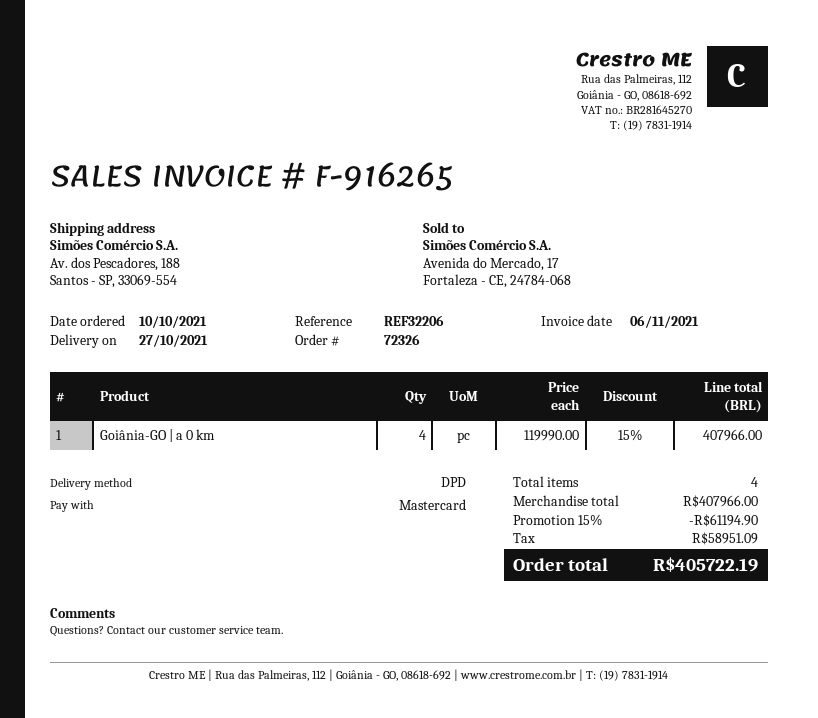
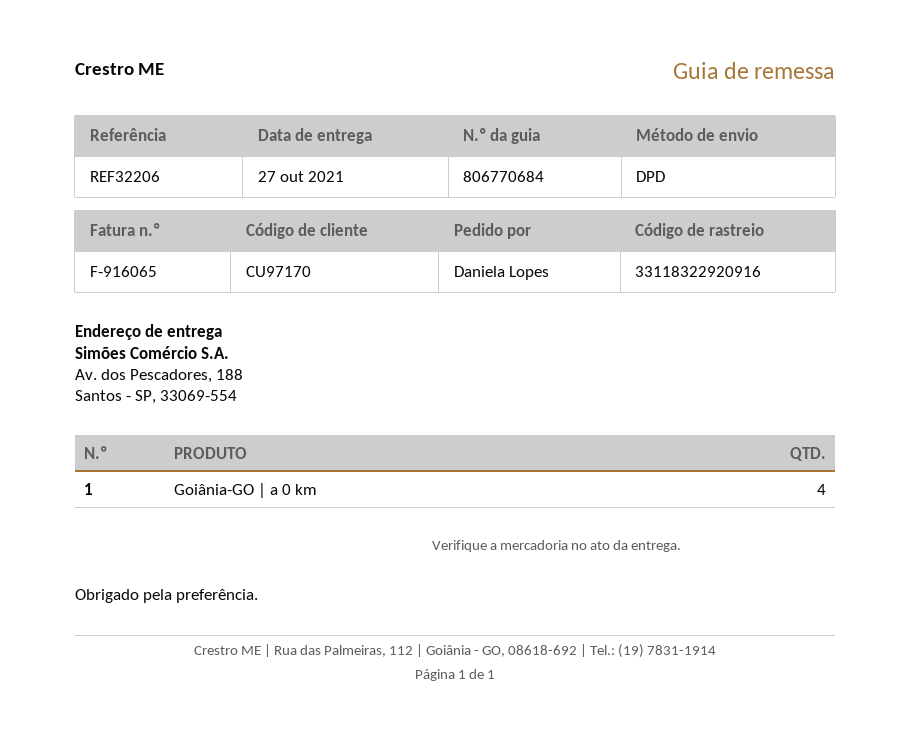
invoice number: F-916265 -> F-916065

